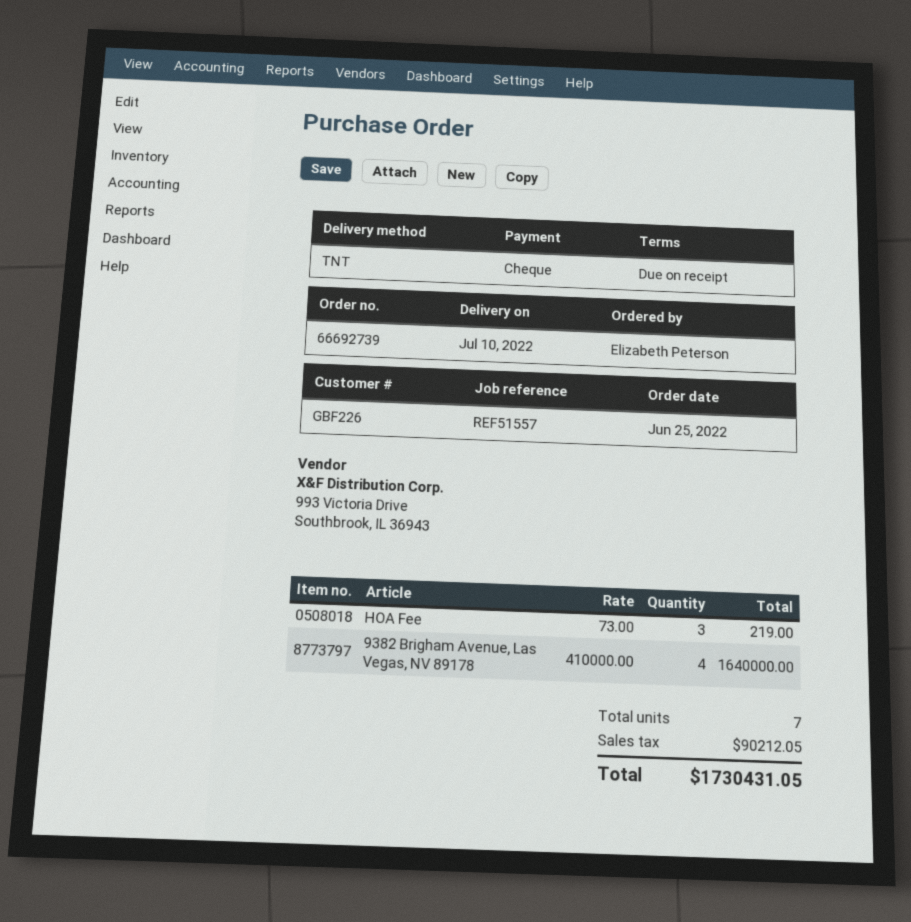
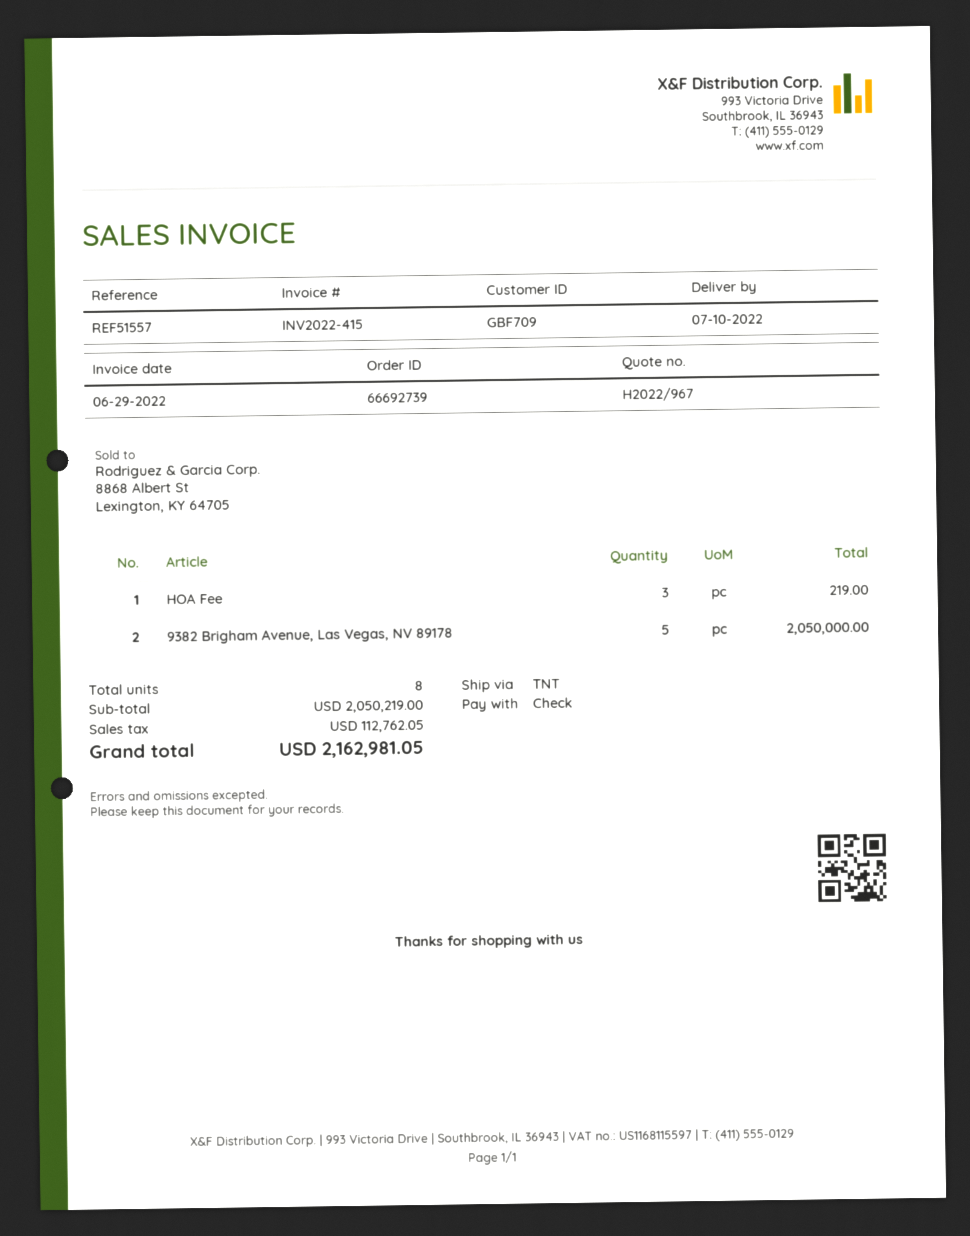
customer number: GBF226 -> GBF709
9382 Brigham Avenue, Las Vegas, NV 89178: 4 for 1640000.00 -> 5 for 2050000.00
total quantity: 7 -> 8
tax: 90212.05 -> 112762.05
total: 1730431.05 -> 2162981.05

